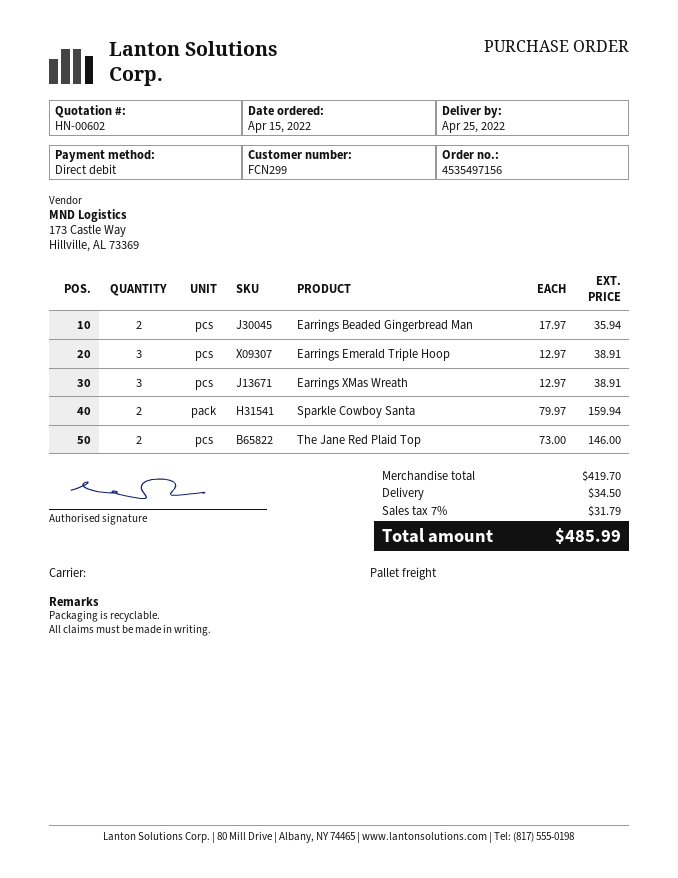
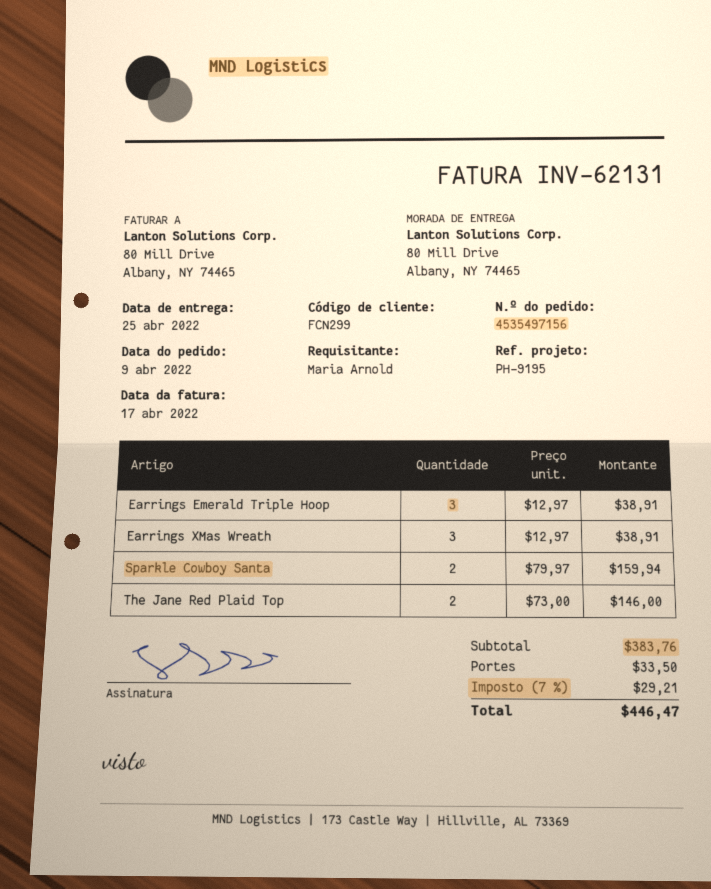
order date: 2022-04-15 -> 2022-04-09
Earrings Beaded Gingerbread Man: 2 x 17.97 = 35.94 -> none
subtotal: 419.70 -> 383.76
shipping: 34.50 -> 33.50
tax: 7% = 31.79 -> 7% = 29.21
total: 485.99 -> 446.47

